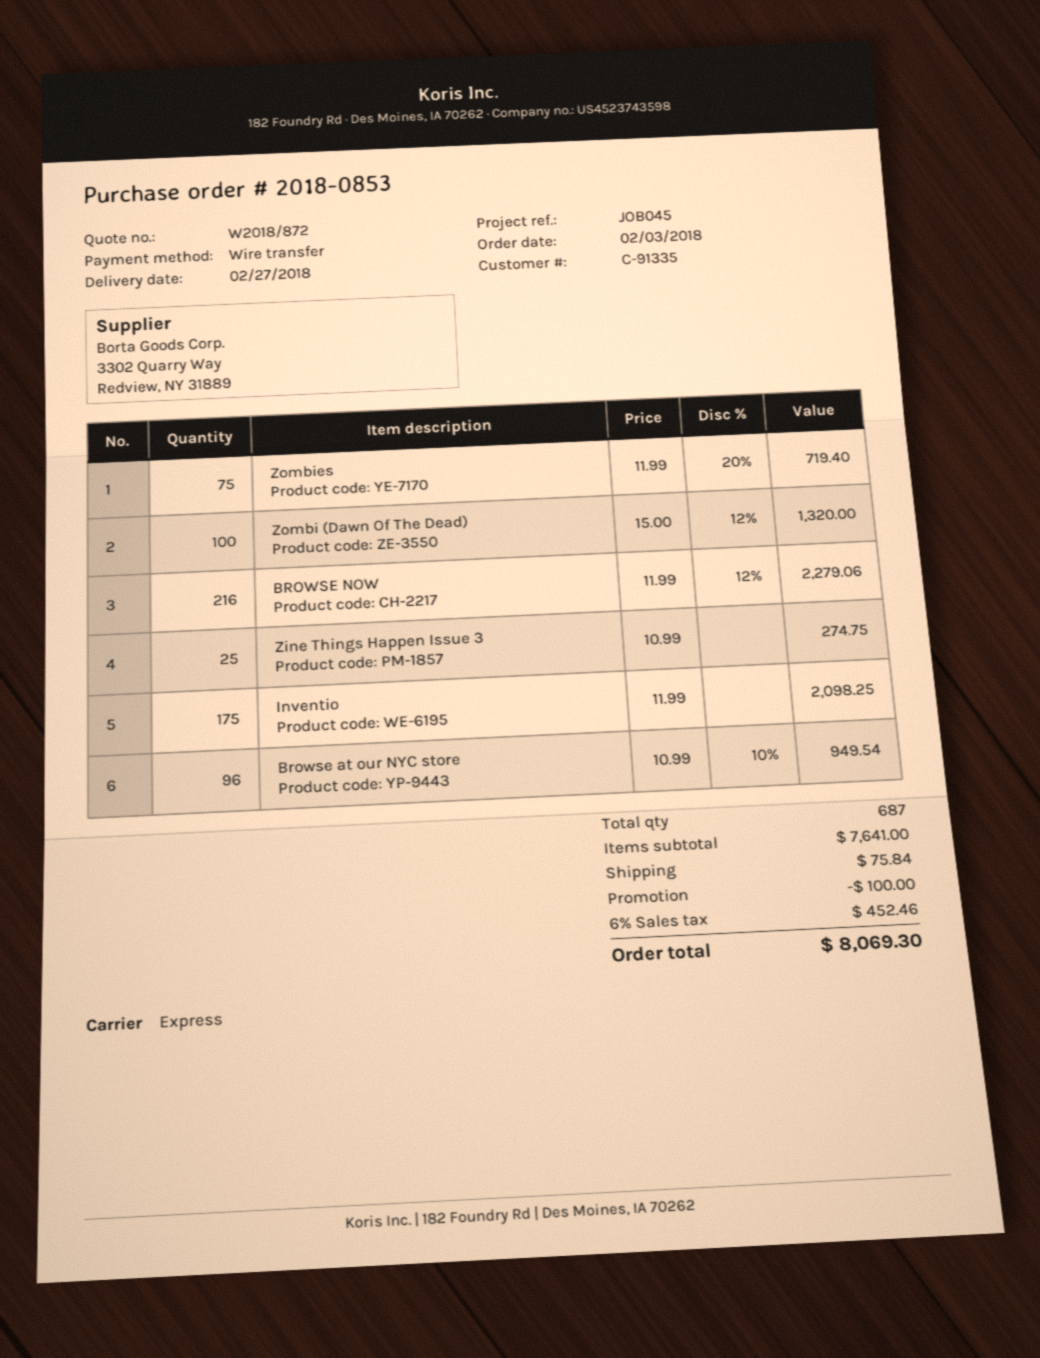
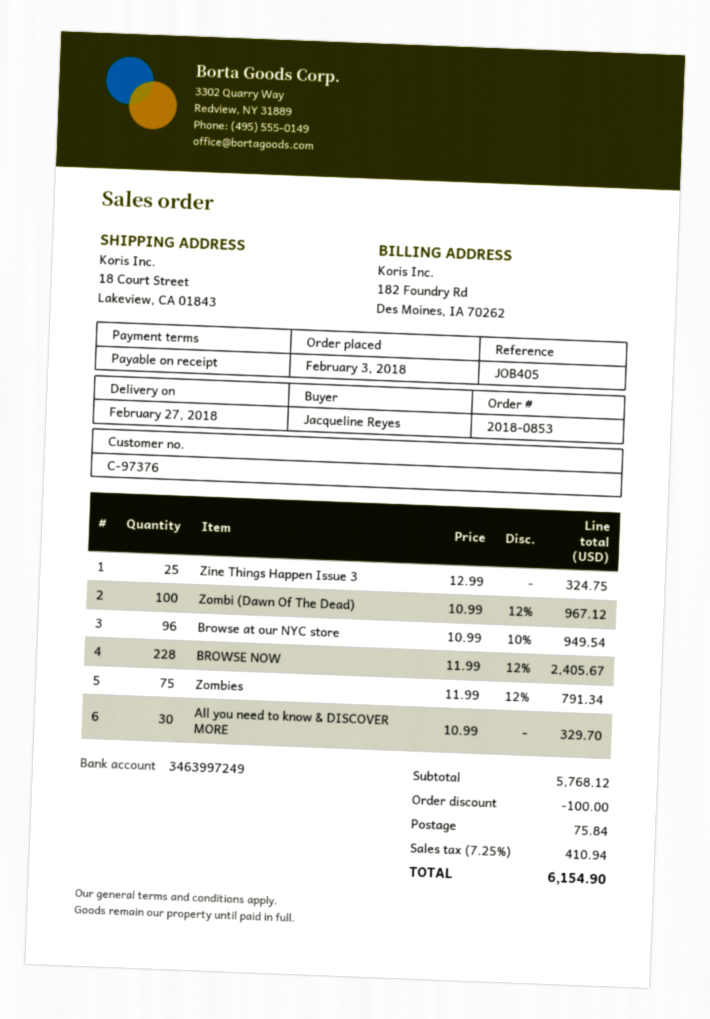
customer number: C-91335 -> C-97376
reference: JOB045 -> JOB405
Zombies: 75 x 11.99 - 20% = 719.40 -> 75 x 11.99 - 12% = 791.34
Zombi (Dawn Of The Dead): 100 x 15.00 - 12% = 1320.00 -> 100 x 10.99 - 12% = 967.12
BROWSE NOW: 216 x 11.99 - 12% = 2279.06 -> 228 x 11.99 - 12% = 2405.67
Zine Things Happen Issue 3: 25 x 10.99 = 274.75 -> 25 x 12.99 = 324.75
Inventio: 175 x 11.99 = 2098.25 -> none
All you need to know & DISCOVER MORE: none -> 30 x 10.99 = 329.70
subtotal: 7641.00 -> 5768.12
tax: 6% = 452.46 -> 7.25% = 410.94
total: 8069.30 -> 6154.90

